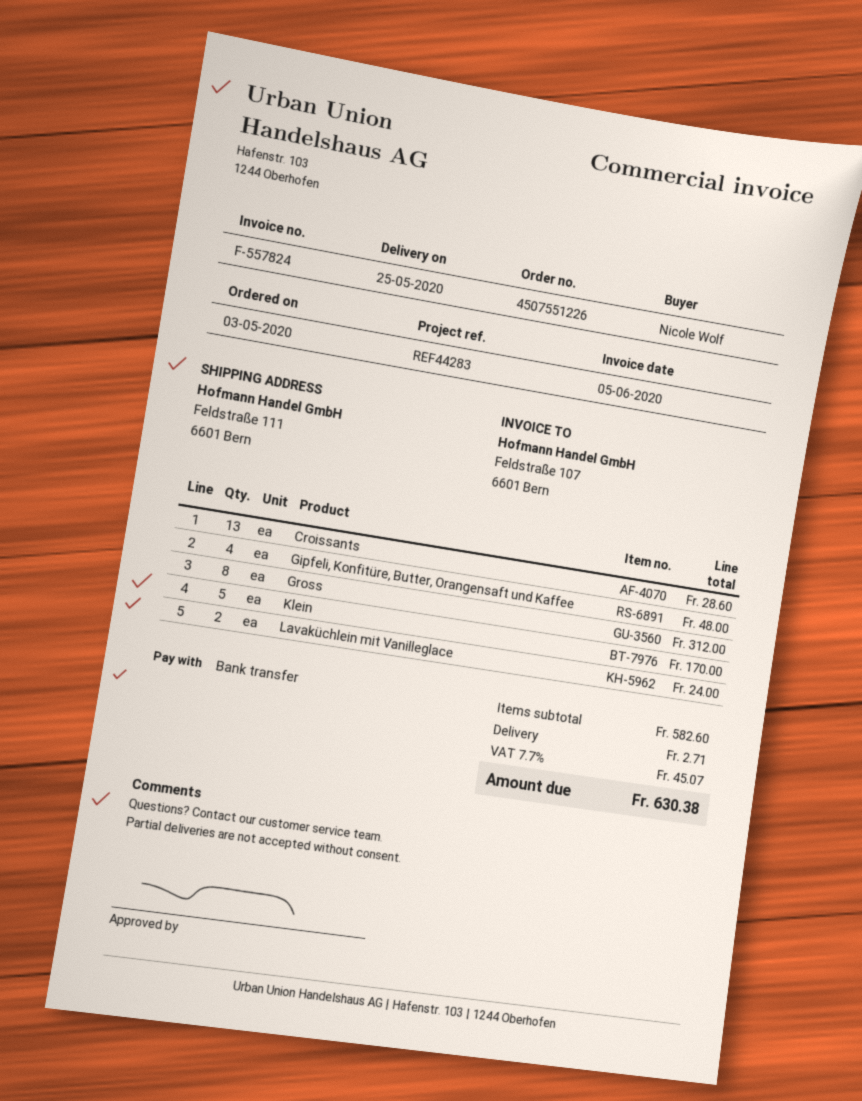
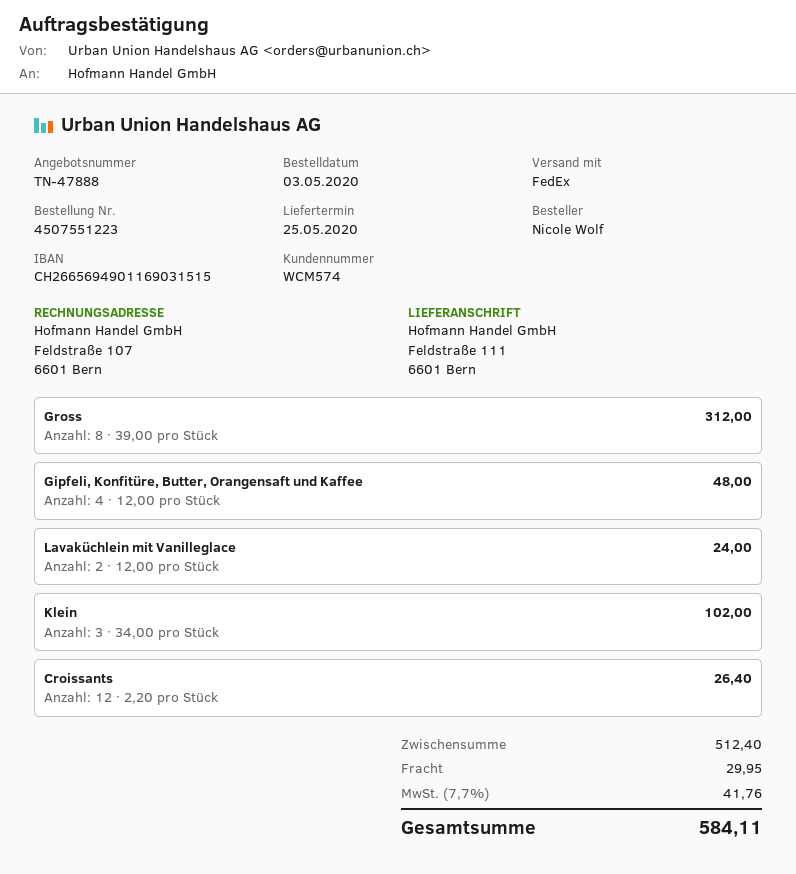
order number: 4507551226 -> 4507551223
Croissants: 13 for 28.60 -> 12 for 26.40
Klein: 5 for 170.00 -> 3 for 102.00
subtotal: 582.60 -> 512.40
shipping: 2.71 -> 29.95
tax: 7.7% = 45.07 -> 7.7% = 41.76
total: 630.38 -> 584.11

